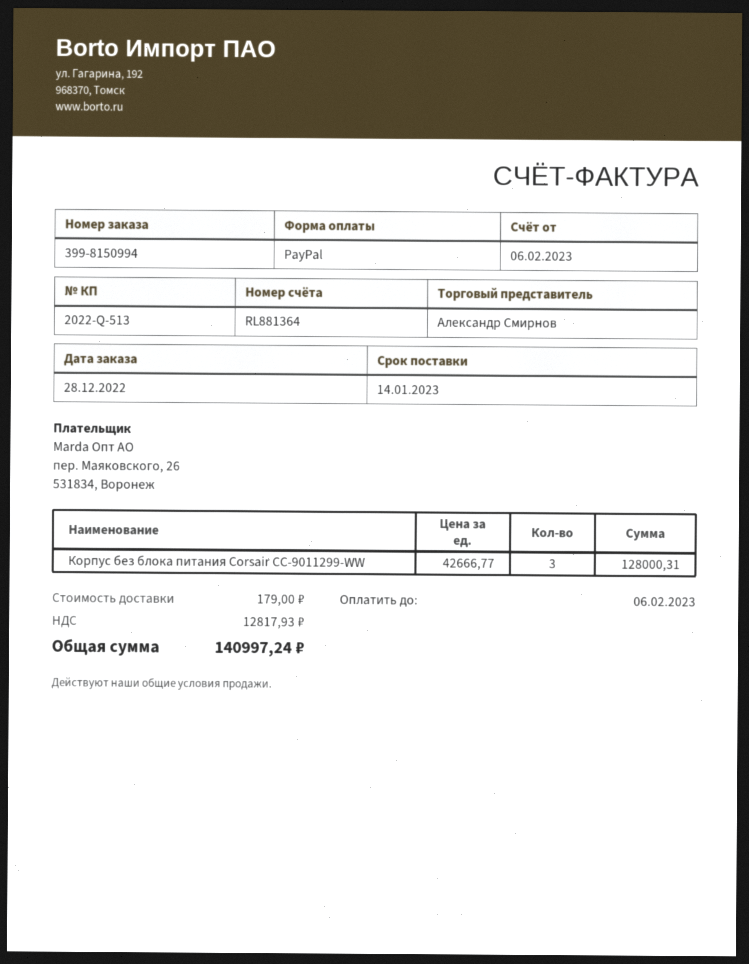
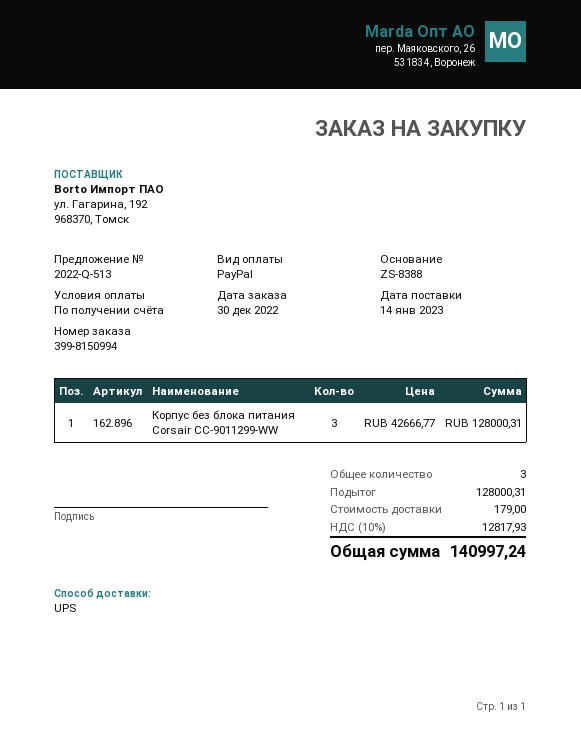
order date: 2022-12-28 -> 2022-12-30

